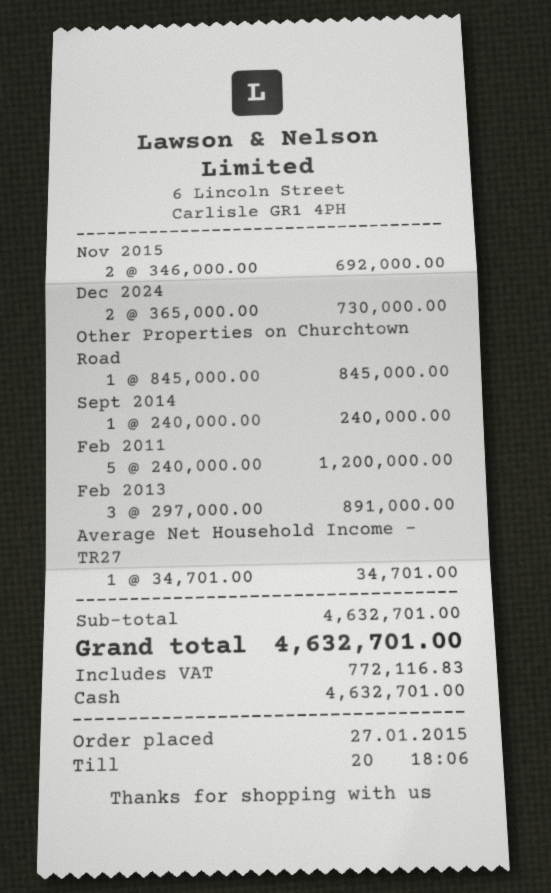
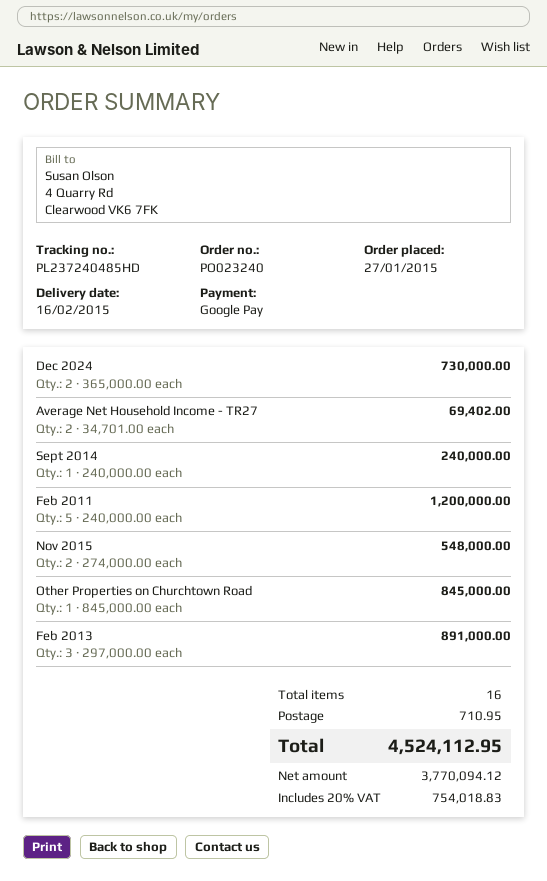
payment method: cash -> Google Pay
Nov 2015: 2 x 346000.00 = 692000.00 -> 2 x 274000.00 = 548000.00
Average Net Household Income - TR27: 1 x 34701.00 = 34701.00 -> 2 x 34701.00 = 69402.00
shipping: none -> 710.95
tax: 772116.83 -> 754018.83
total: 4632701.00 -> 4524112.95

